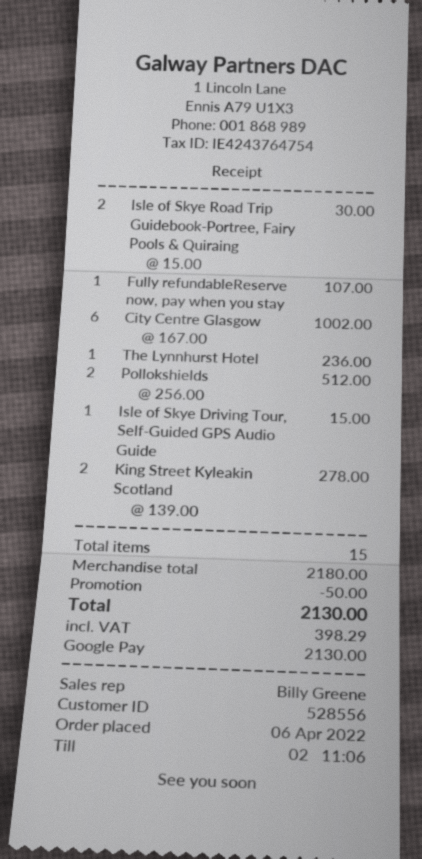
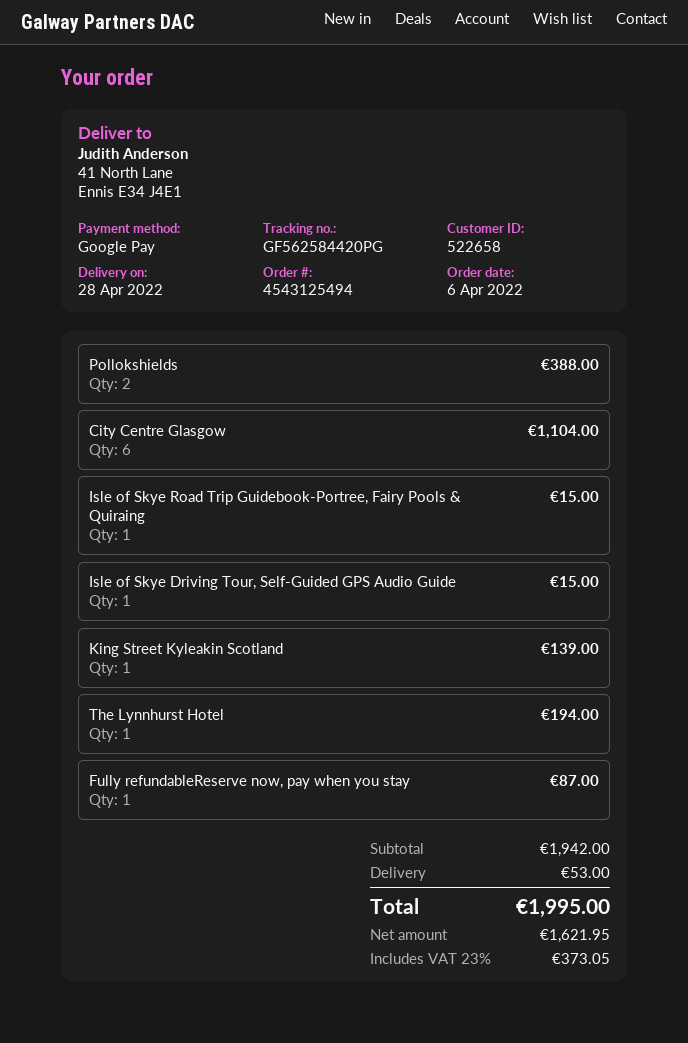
customer number: 528556 -> 522658
Isle of Skye Road Trip Guidebook-Portree, Fairy Pools & Quiraing: 2 for 30.00 -> 1 for 15.00
Fully refundableReserve now, pay when you stay: 1 for 107.00 -> 1 for 87.00
City Centre Glasgow: 6 for 1002.00 -> 6 for 1104.00
The Lynnhurst Hotel: 1 for 236.00 -> 1 for 194.00
Pollokshields: 2 for 512.00 -> 2 for 388.00
King Street Kyleakin Scotland: 2 for 278.00 -> 1 for 139.00
subtotal: 2180.00 -> 1942.00
discount: 50.00 -> none
shipping: none -> 53.00
tax: 398.29 -> 373.05
total: 2130.00 -> 1995.00

